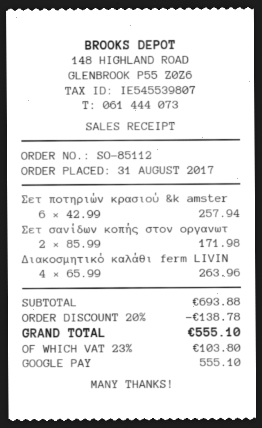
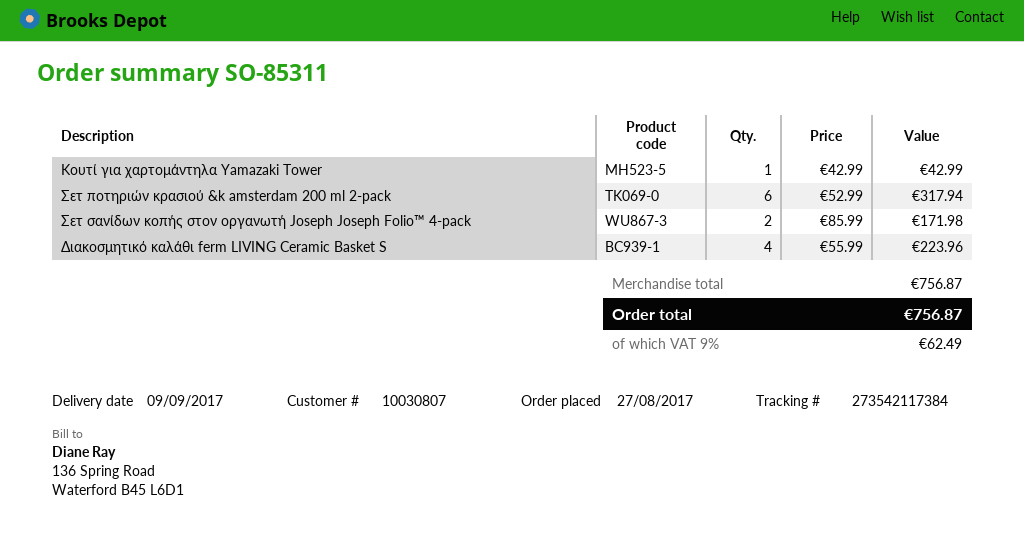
order number: SO-85112 -> SO-85311
order date: 2017-08-31 -> 2017-08-27
Σετ ποτηριών κρασιού &k amster: 6 x 42.99 = 257.94 -> 6 x 52.99 = 317.94
Διακοσμητικό καλάθι ferm LIVIN: 4 x 65.99 = 263.96 -> 4 x 55.99 = 223.96
Κουτί για χαρτομάντηλα Yamazaki Tower: none -> 1 x 42.99 = 42.99
subtotal: 693.88 -> 756.87
discount: 20% = 138.78 -> none
tax: 23% = 103.80 -> 9% = 62.49
total: 555.10 -> 756.87

